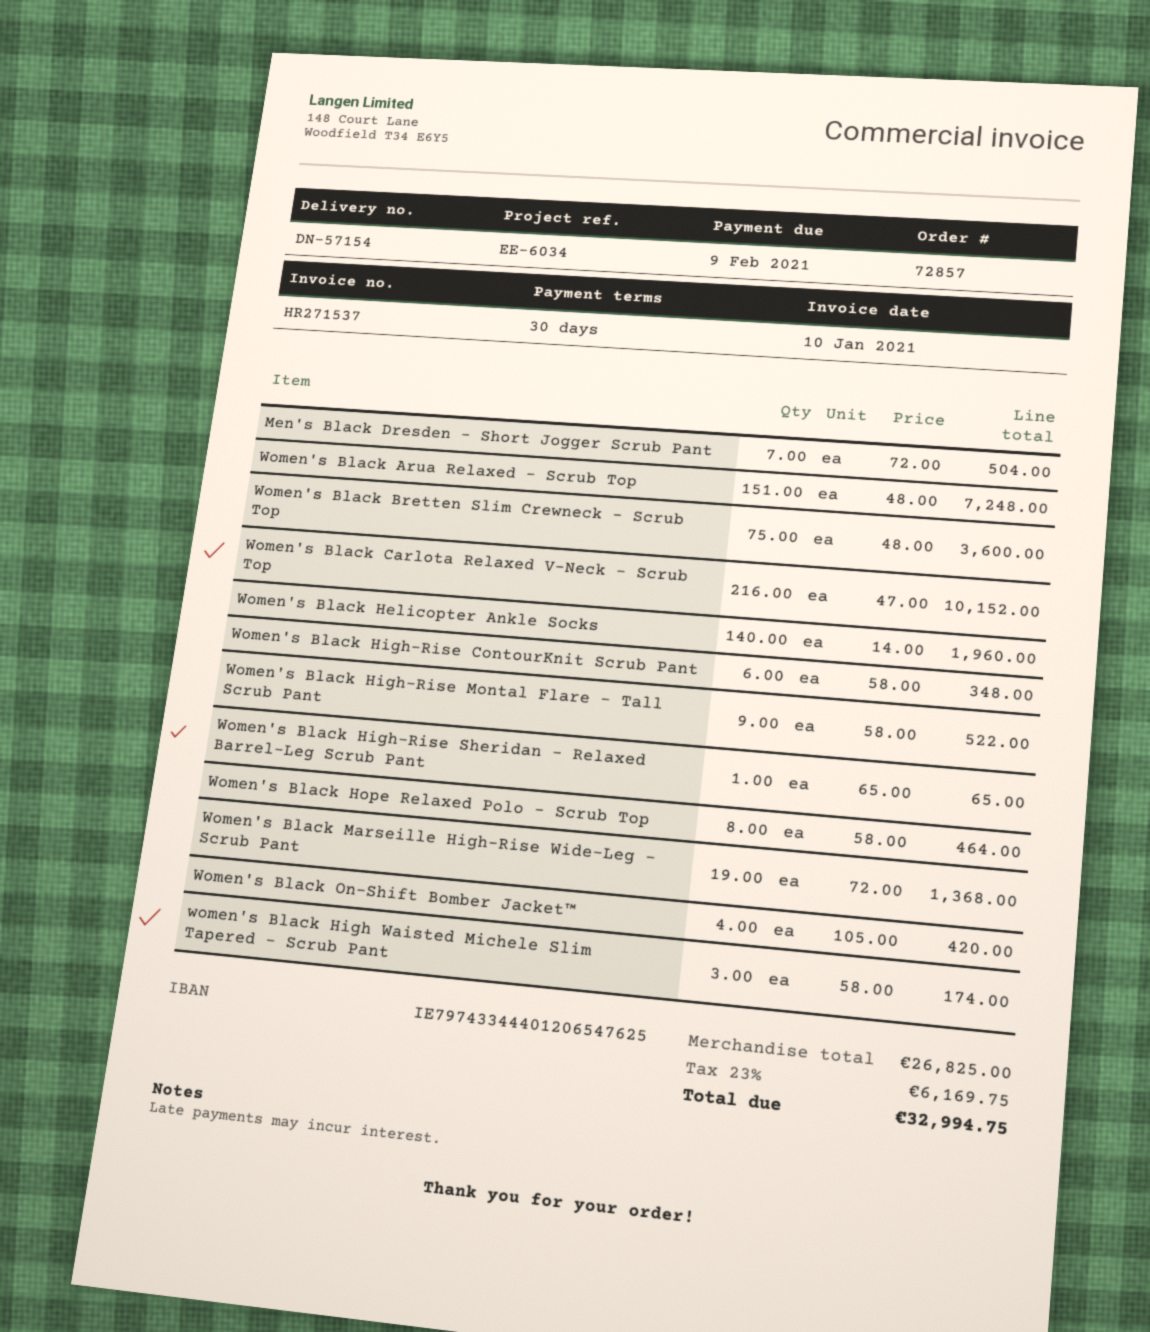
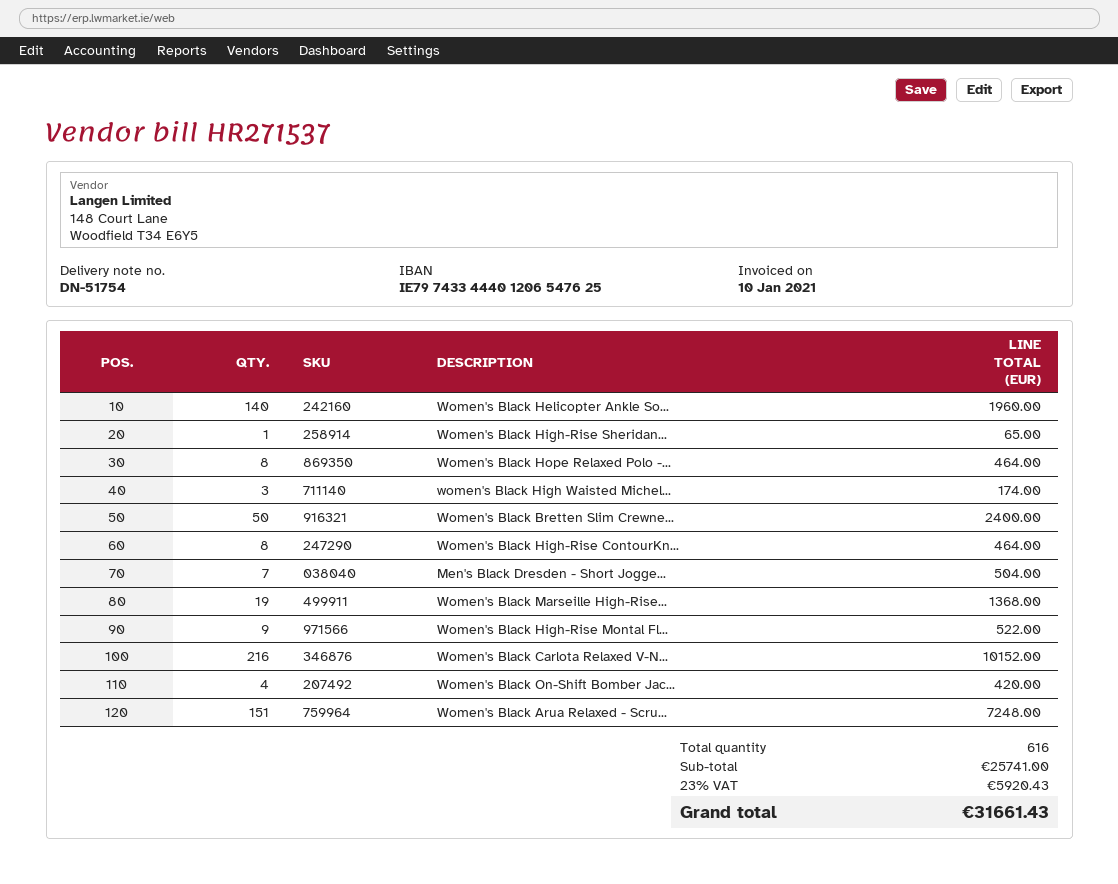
delivery note number: DN-57154 -> DN-51754
Women's Black Bretten Slim Crewneck - Scrub Top: 75 for 3600.00 -> 50 for 2400.00
Women's Black High-Rise ContourKnit Scrub Pant: 6 for 348.00 -> 8 for 464.00
subtotal: 26825.00 -> 25741.00
tax: 23% = 6169.75 -> 23% = 5920.43
total: 32994.75 -> 31661.43

